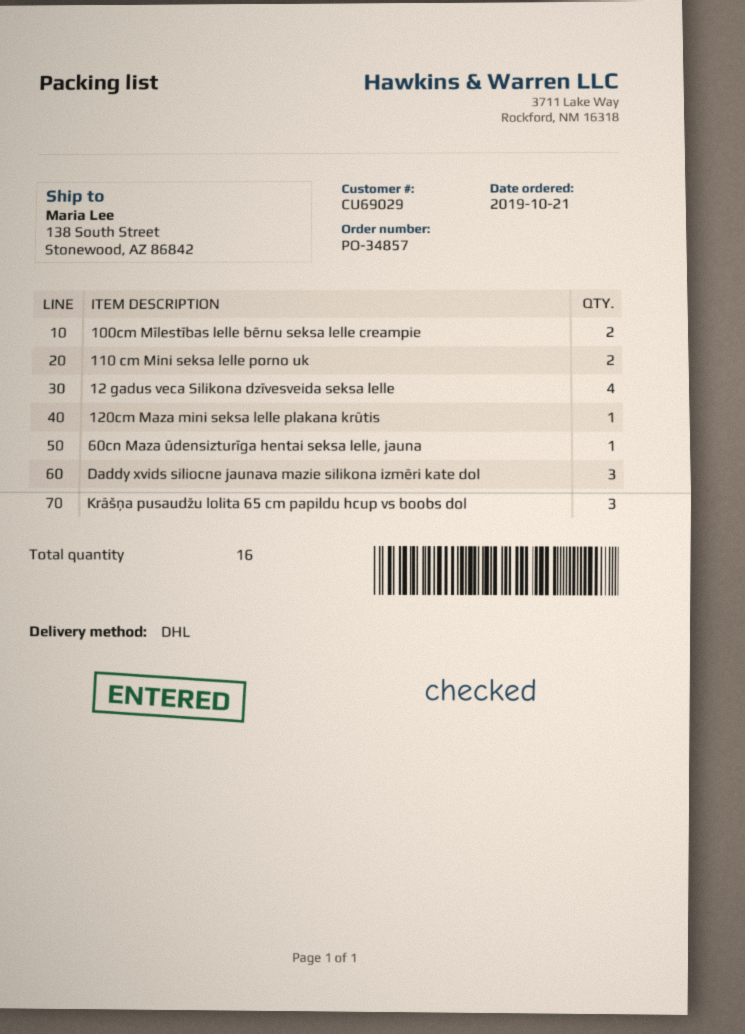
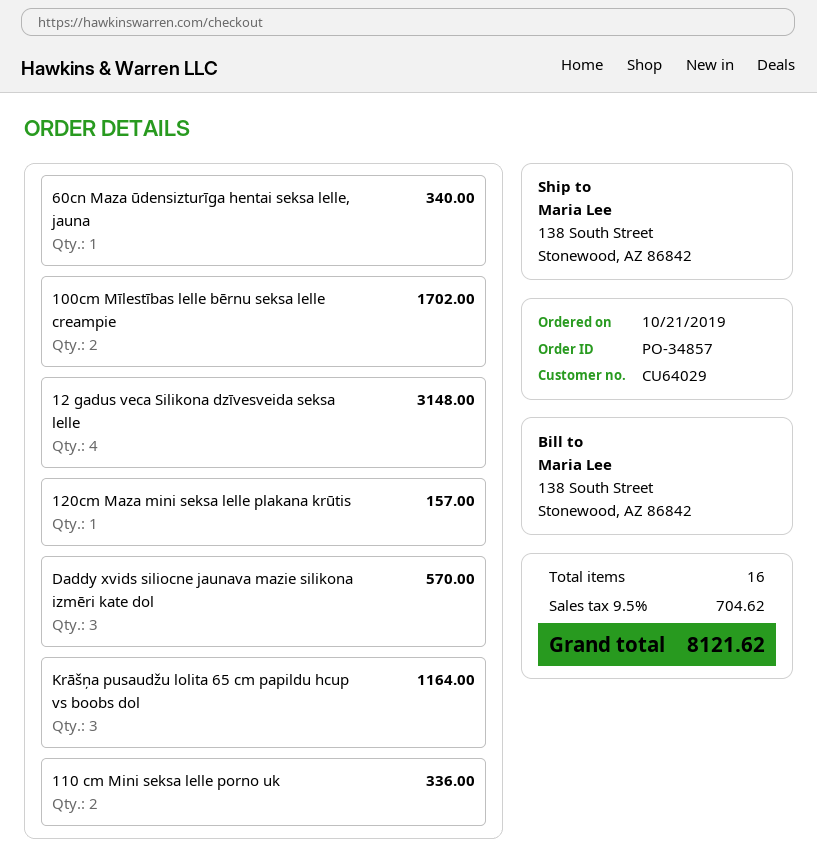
customer number: CU69029 -> CU64029

